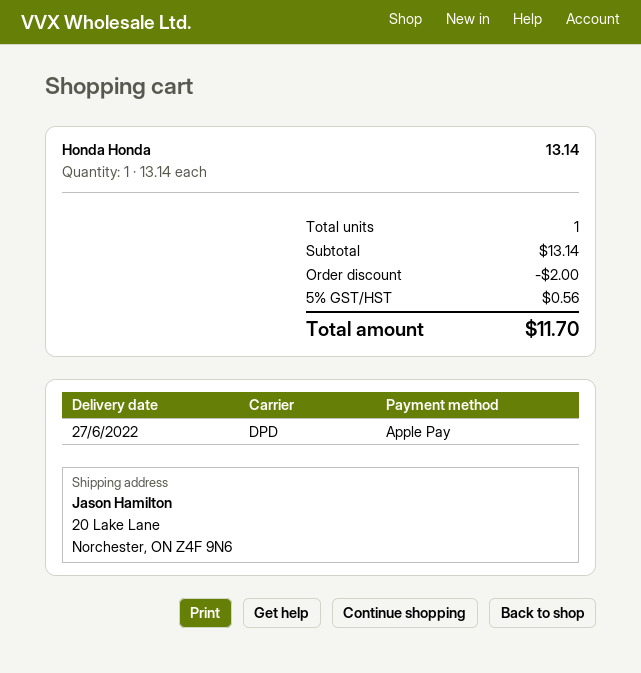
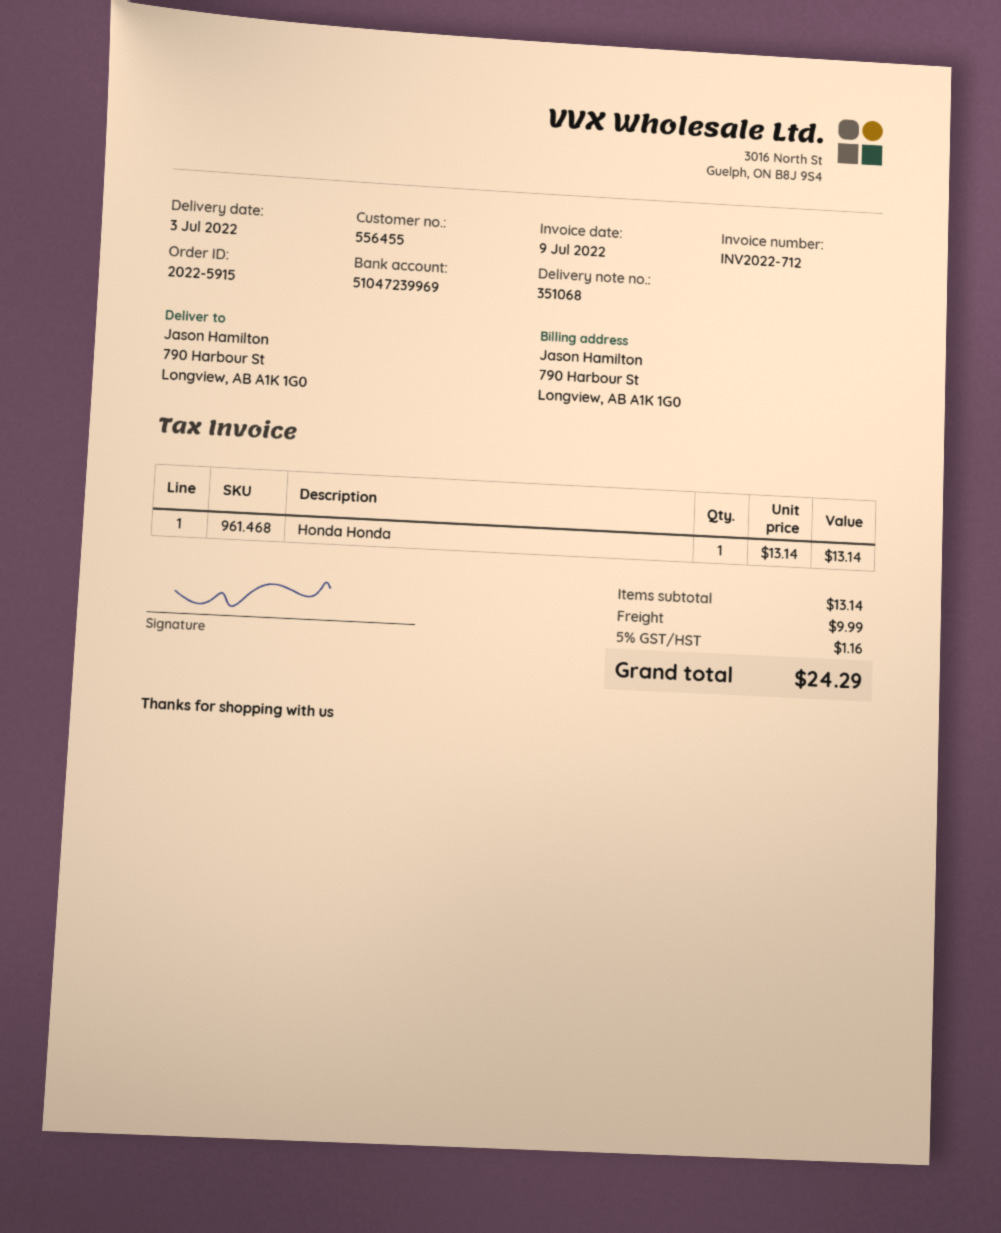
delivery date: 2022-06-27 -> 2022-07-03
ship to: 20 Lake Lane, Norchester, ON Z4F 9N6 -> 790 Harbour St, Longview, AB A1K 1G0
discount: 2.00 -> none
shipping: none -> 9.99
tax: 5% = 0.56 -> 5% = 1.16
total: 11.70 -> 24.29

